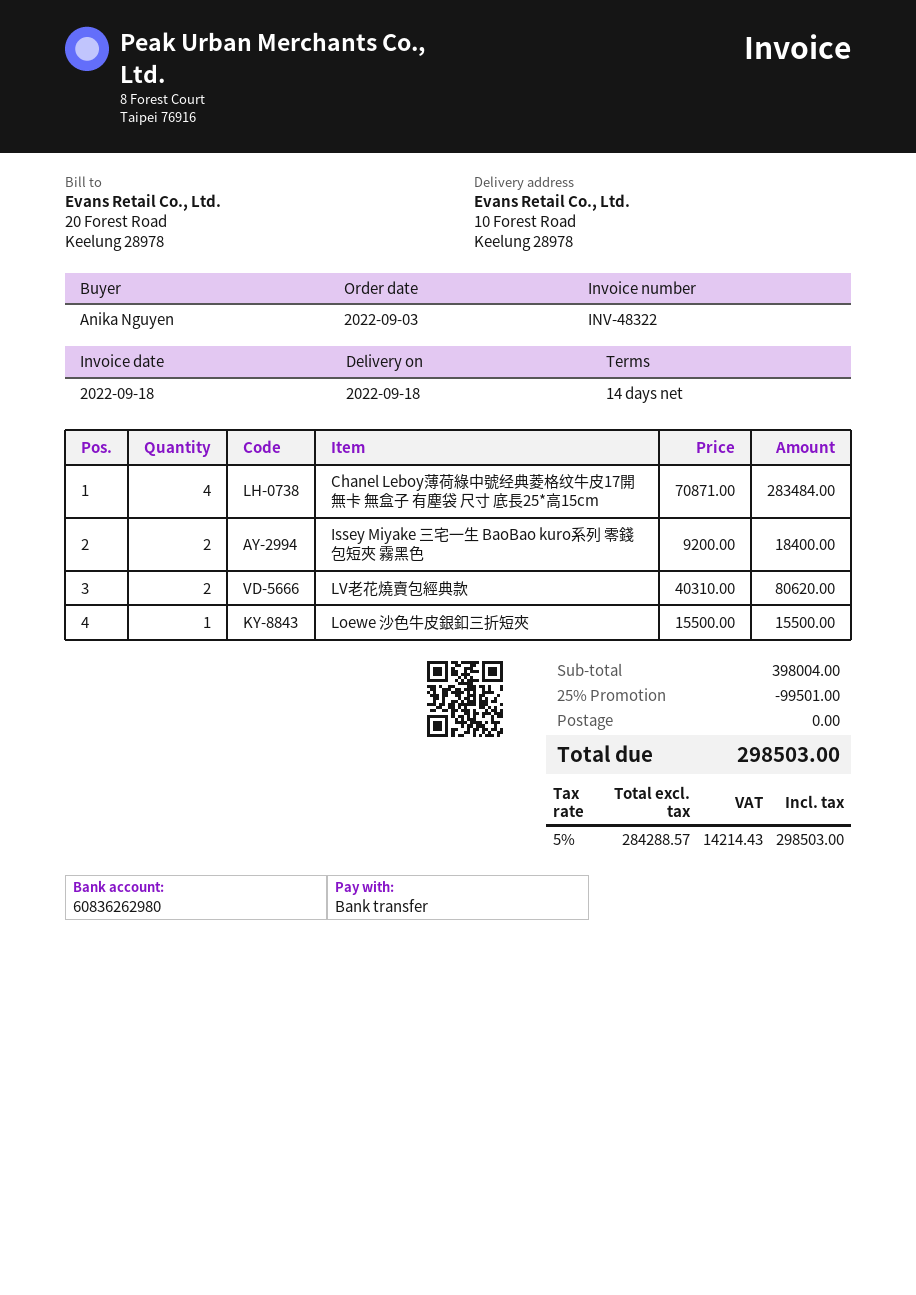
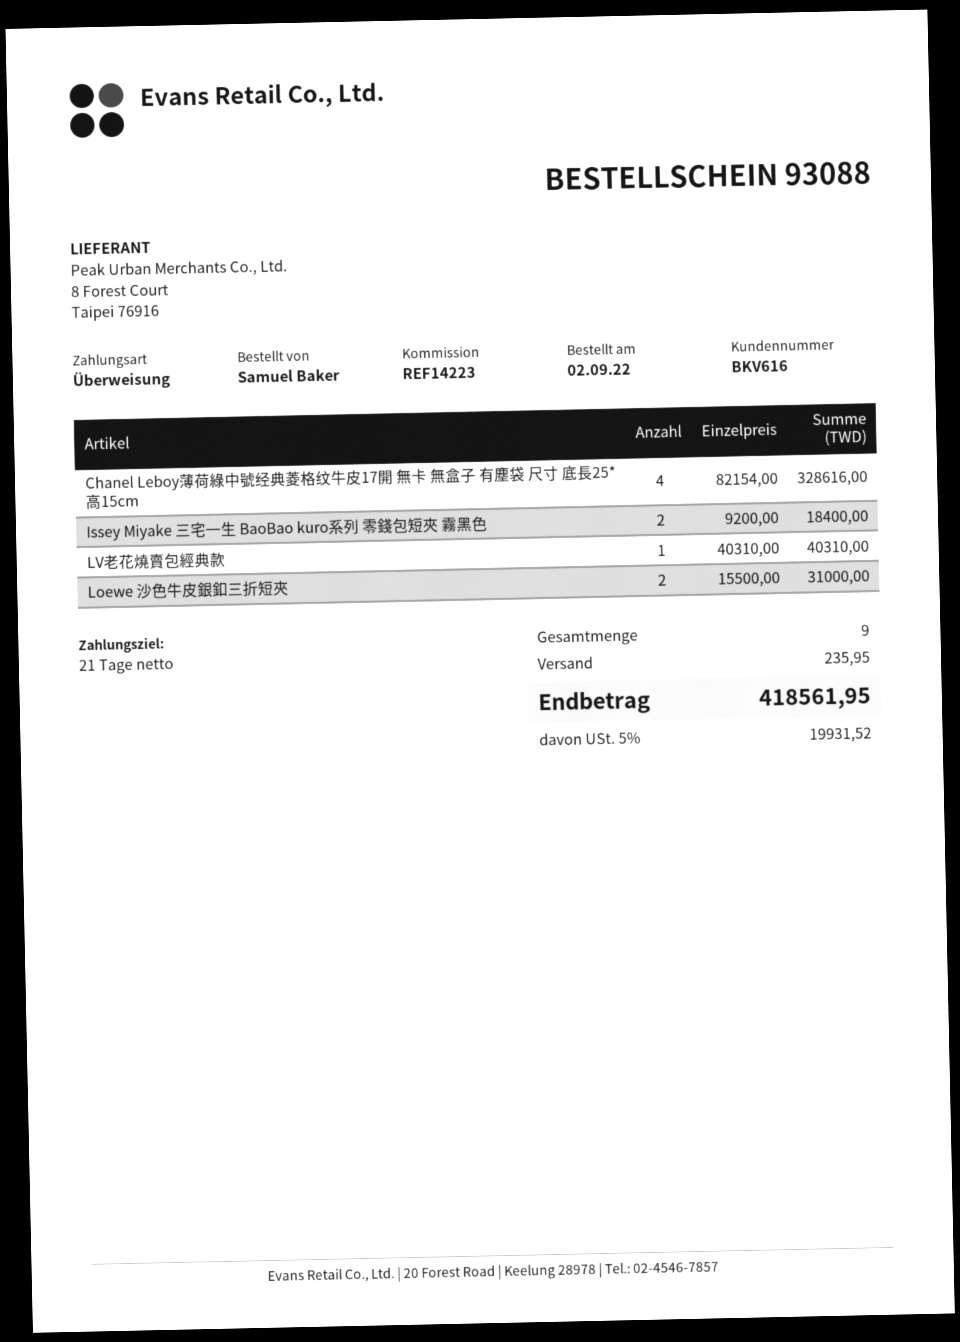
order date: 2022-09-03 -> 2022-09-02
payment terms: 14 days -> 21 days
ordered by: Anika Nguyen -> Samuel Baker
Chanel Leboy薄荷綠中號经典菱格纹牛皮17開 無卡 無盒子 有塵袋 尺寸 底長25*高15cm: 4 x 70871.00 = 283484.00 -> 4 x 82154.00 = 328616.00
LV老花燒賣包經典款: 2 x 40310.00 = 80620.00 -> 1 x 40310.00 = 40310.00
Loewe 沙色牛皮銀釦三折短夾: 1 x 15500.00 = 15500.00 -> 2 x 15500.00 = 31000.00
discount: 25% = 99501.00 -> none
shipping: 0.00 -> 235.95
tax: 5% = 14214.43 -> 5% = 19931.52
total: 298503.00 -> 418561.95

